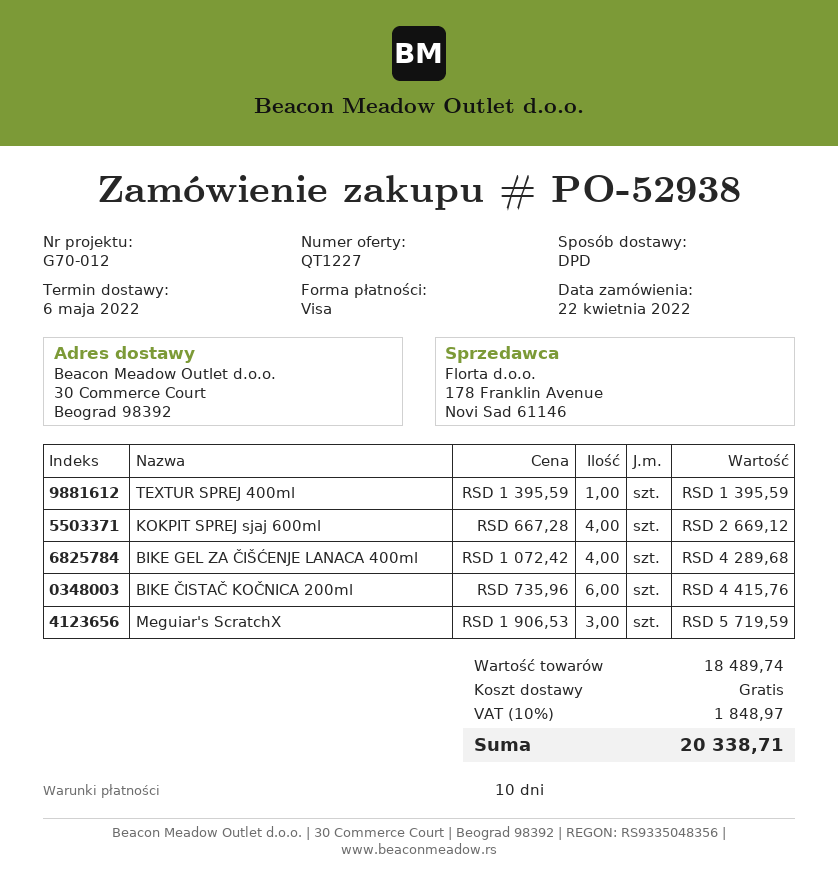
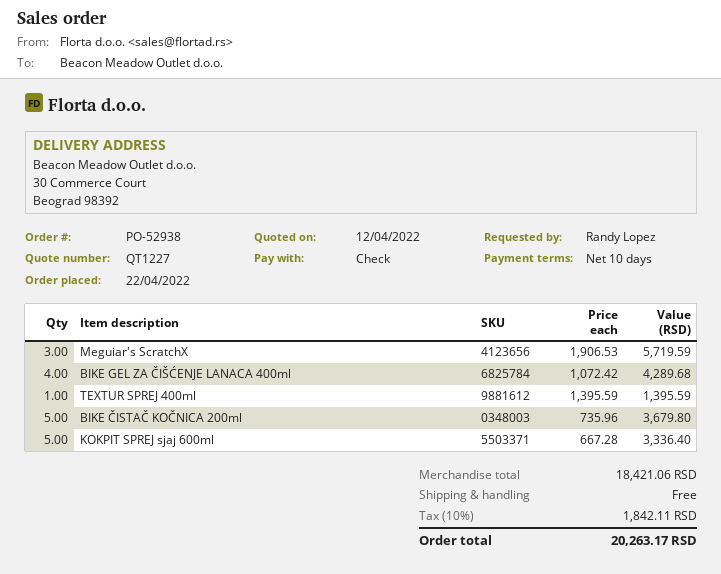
payment method: Visa -> cheque
KOKPIT SPREJ sjaj 600ml: 4 x 667.28 = 2669.12 -> 5 x 667.28 = 3336.40
BIKE ČISTAČ KOČNICA 200ml: 6 x 735.96 = 4415.76 -> 5 x 735.96 = 3679.80
subtotal: 18489.74 -> 18421.06
tax: 10% = 1848.97 -> 10% = 1842.11
total: 20338.71 -> 20263.17

